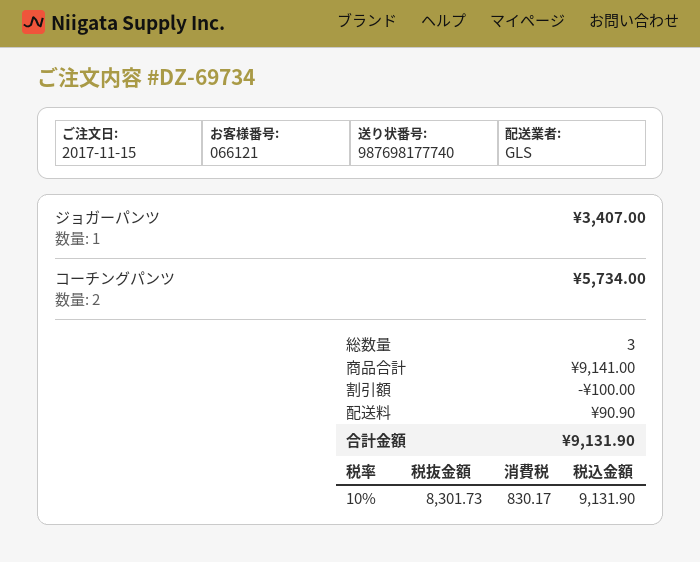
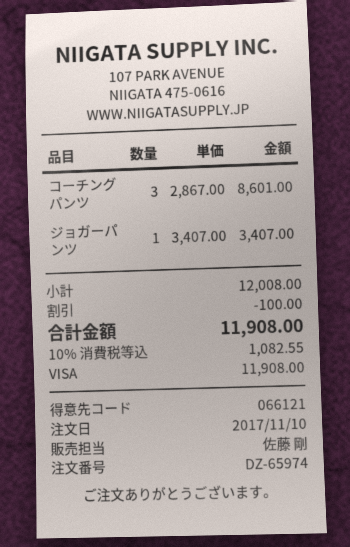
order number: DZ-69734 -> DZ-65974
order date: 2017-11-15 -> 2017-11-10
コーチングパンツ: 2 for 5734.00 -> 3 for 8601.00
subtotal: 9141.00 -> 12008.00
shipping: 90.90 -> none
tax: 10% = 830.17 -> 10% = 1082.55
total: 9131.90 -> 11908.00

